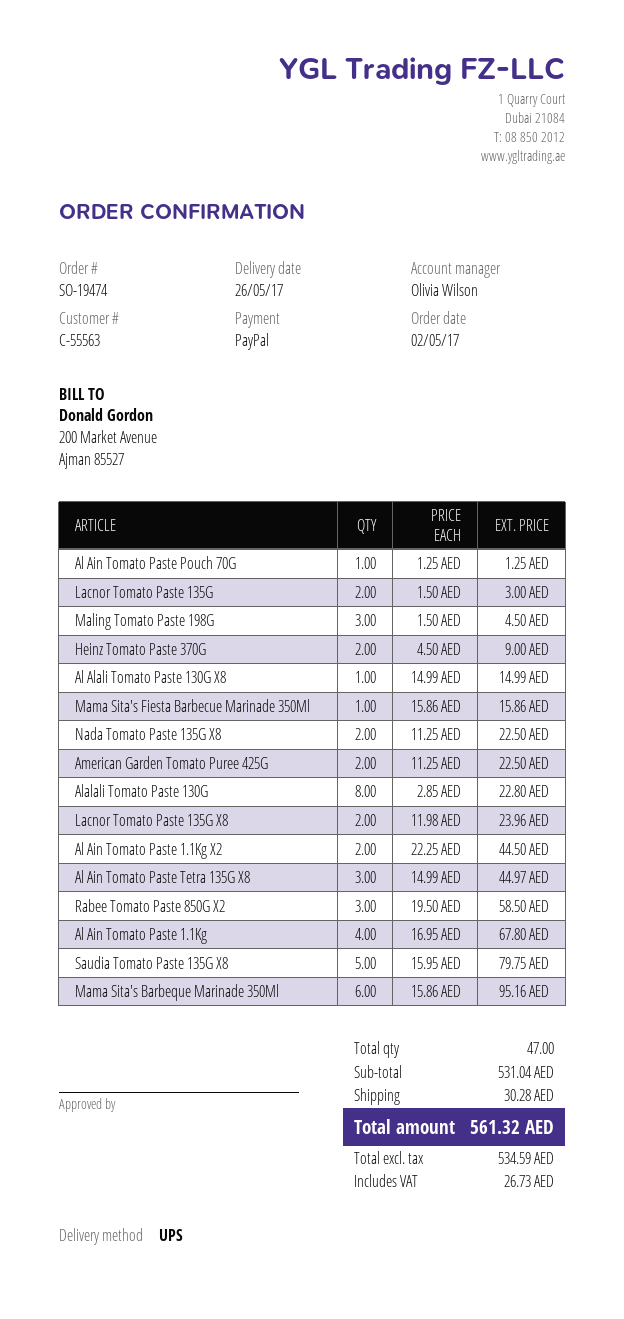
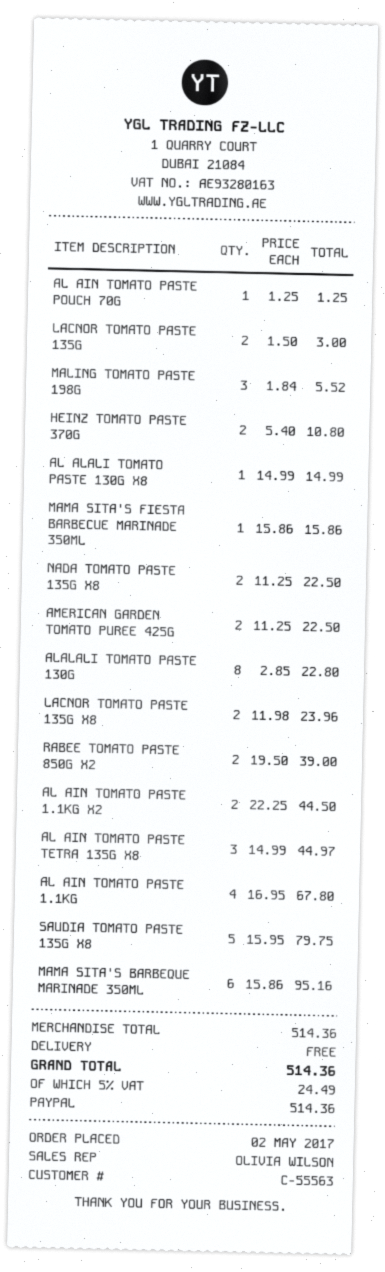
Maling Tomato Paste 198G: 3 x 1.50 = 4.50 -> 3 x 1.84 = 5.52
Heinz Tomato Paste 370G: 2 x 4.50 = 9.00 -> 2 x 5.40 = 10.80
Rabee Tomato Paste 850G X2: 3 x 19.50 = 58.50 -> 2 x 19.50 = 39.00
subtotal: 531.04 -> 514.36
shipping: 30.28 -> 0.00
tax: 26.73 -> 24.49
total: 561.32 -> 514.36

